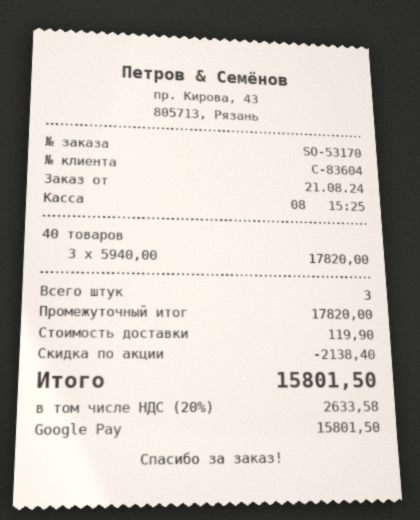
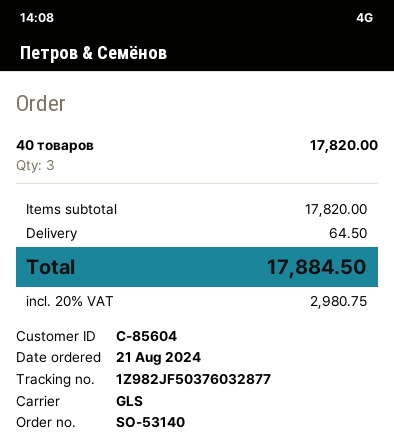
order number: SO-53170 -> SO-53140
customer number: C-83604 -> C-85604
discount: 2138.40 -> none
shipping: 119.90 -> 64.50
tax: 20% = 2633.58 -> 20% = 2980.75
total: 15801.50 -> 17884.50

